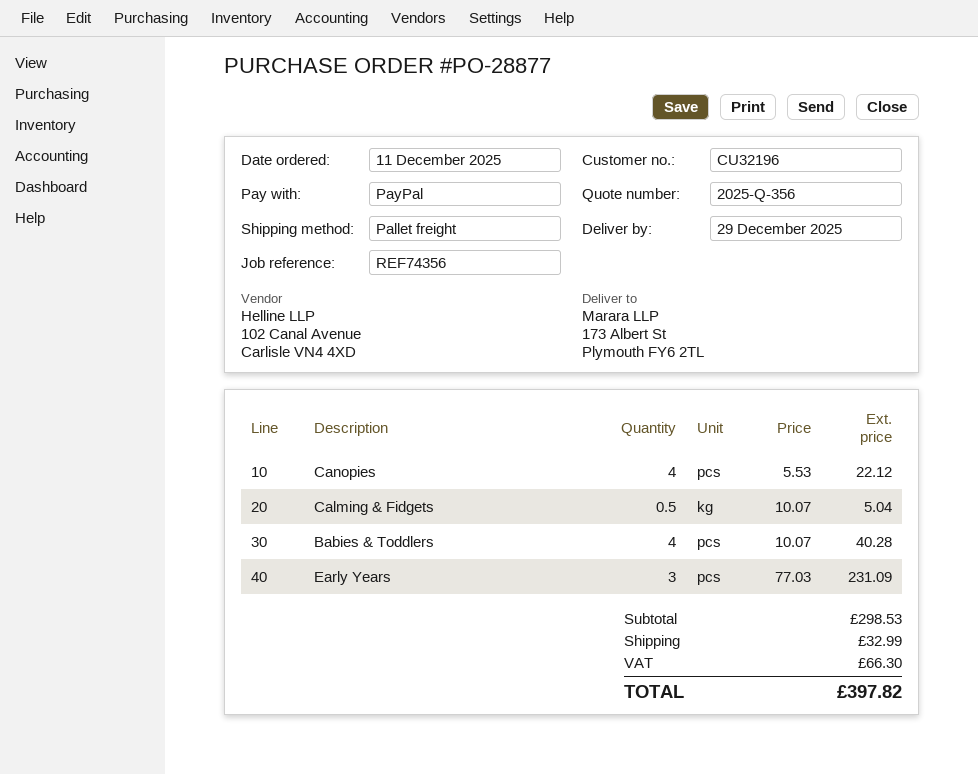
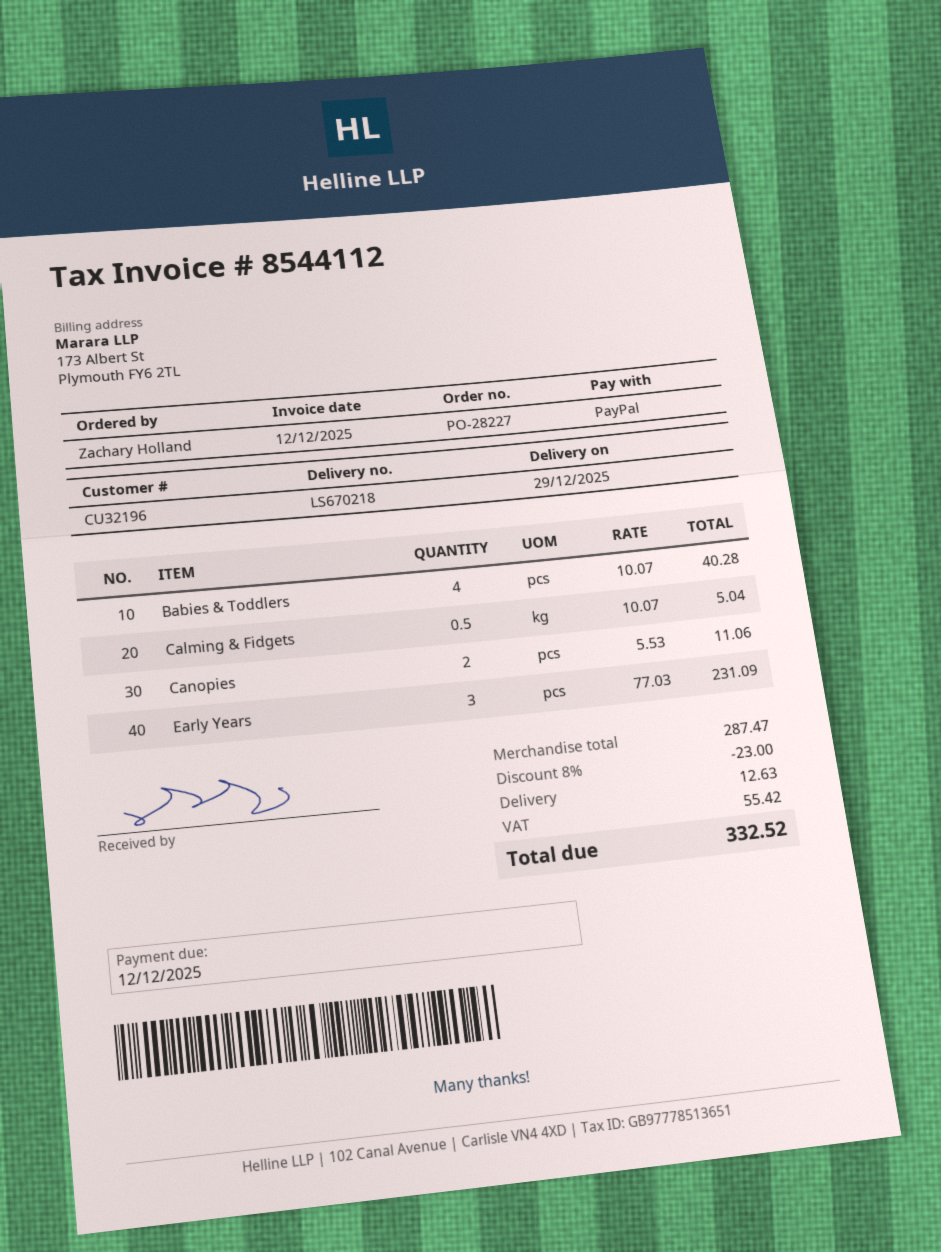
order number: PO-28877 -> PO-28227
Canopies: 4 x 5.53 = 22.12 -> 2 x 5.53 = 11.06
subtotal: 298.53 -> 287.47
discount: none -> 8% = 23.00
shipping: 32.99 -> 12.63
tax: 66.30 -> 55.42
total: 397.82 -> 332.52

